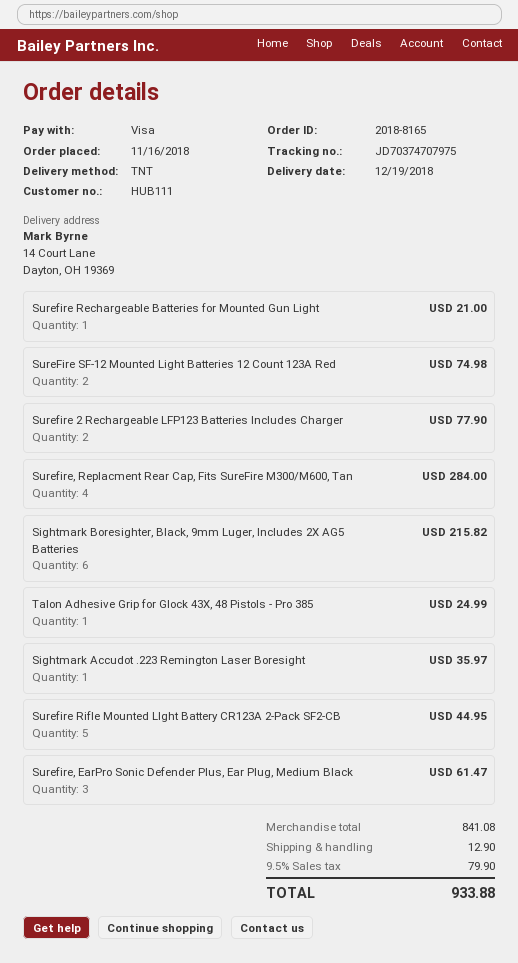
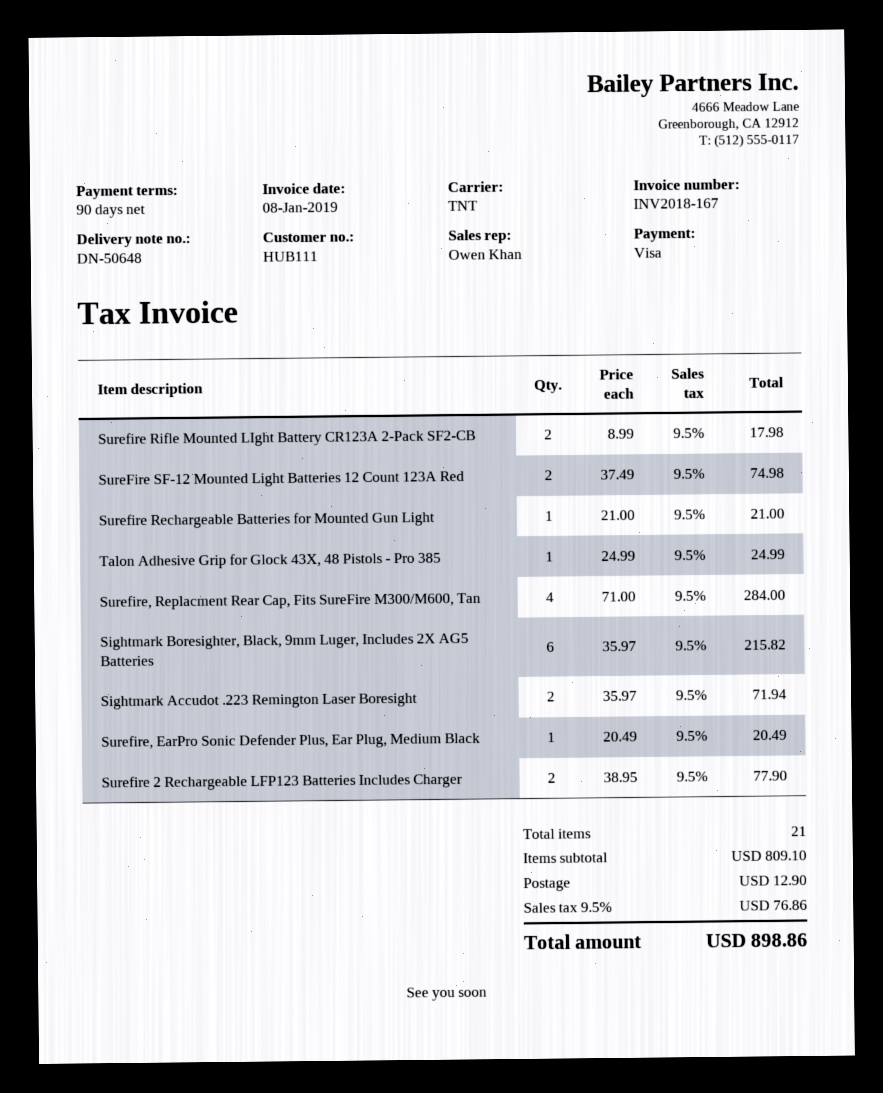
Sightmark Accudot .223 Remington Laser Boresight: 1 for 35.97 -> 2 for 71.94
Surefire Rifle Mounted LIght Battery CR123A 2-Pack SF2-CB: 5 for 44.95 -> 2 for 17.98
Surefire, EarPro Sonic Defender Plus, Ear Plug, Medium Black: 3 for 61.47 -> 1 for 20.49
subtotal: 841.08 -> 809.10
tax: 9.5% = 79.90 -> 9.5% = 76.86
total: 933.88 -> 898.86

